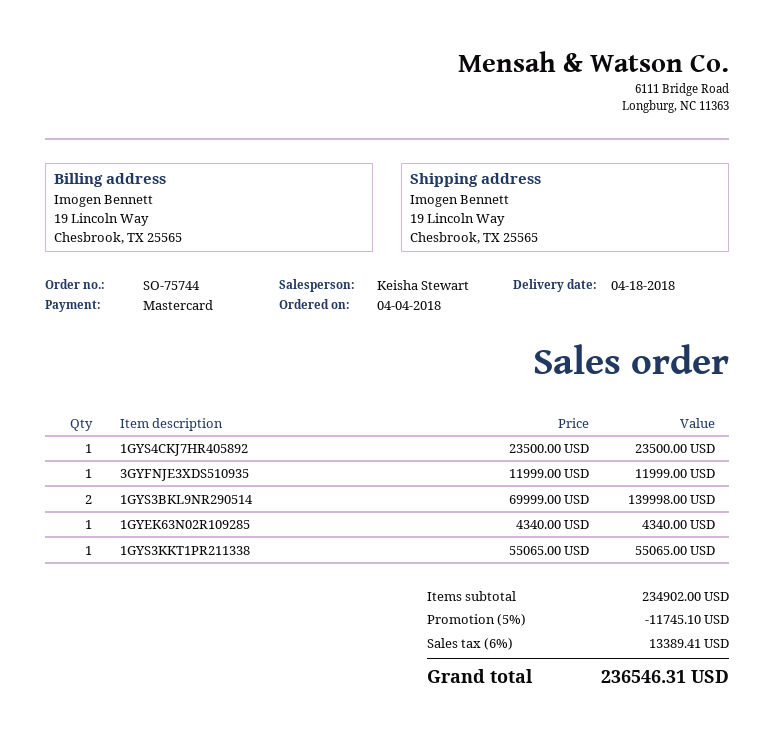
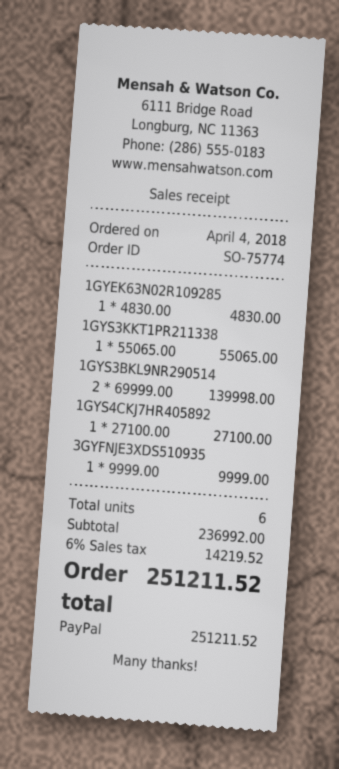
order number: SO-75744 -> SO-75774
payment method: Mastercard -> PayPal
1GYS4CKJ7HR405892: 1 x 23500.00 = 23500.00 -> 1 x 27100.00 = 27100.00
3GYFNJE3XDS510935: 1 x 11999.00 = 11999.00 -> 1 x 9999.00 = 9999.00
1GYEK63N02R109285: 1 x 4340.00 = 4340.00 -> 1 x 4830.00 = 4830.00
subtotal: 234902.00 -> 236992.00
discount: 5% = 11745.10 -> none
tax: 6% = 13389.41 -> 6% = 14219.52
total: 236546.31 -> 251211.52

